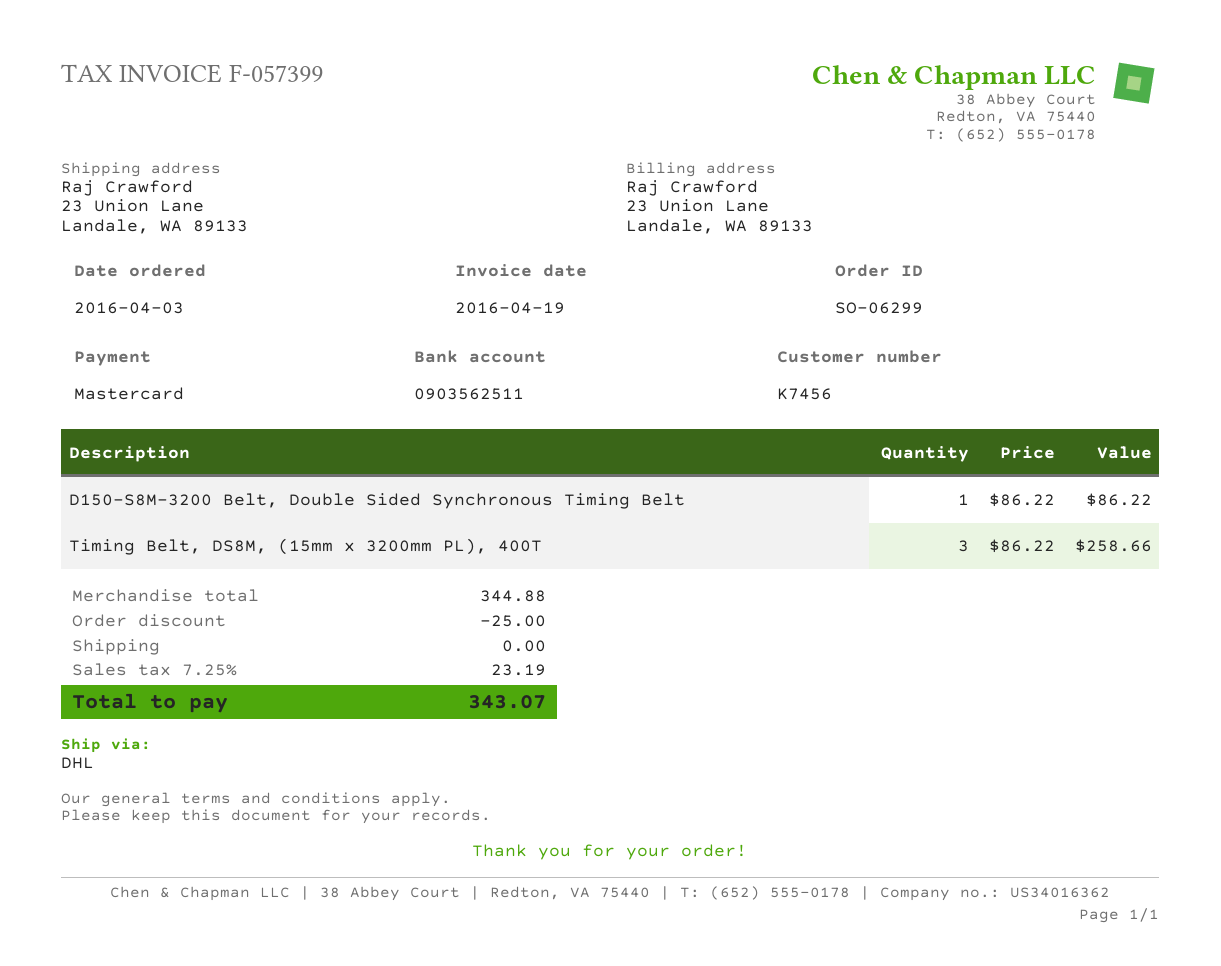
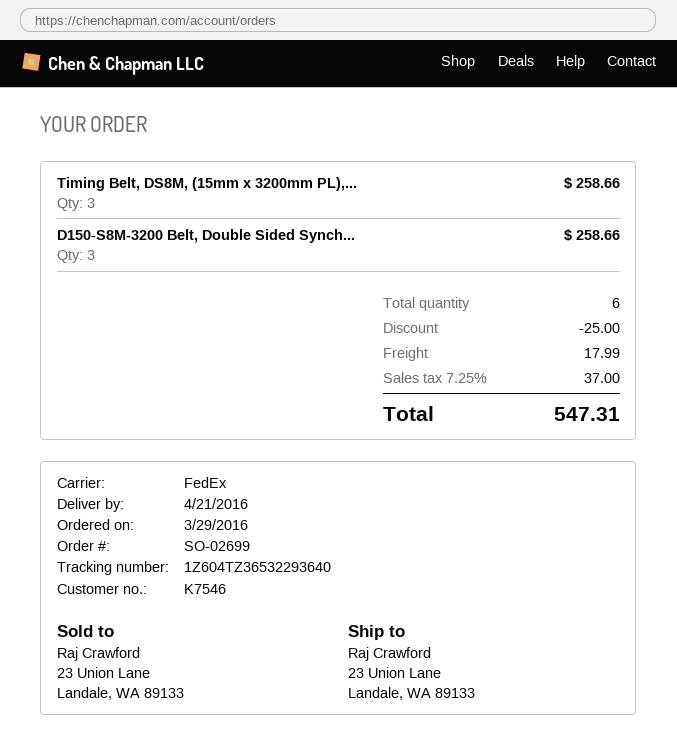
order number: SO-06299 -> SO-02699
order date: 2016-04-03 -> 2016-03-29
customer number: K7456 -> K7546
shipping method: DHL -> FedEx
D150-S8M-3200 Belt, Double Sided Synchronous Timing Belt: 1 for 86.22 -> 3 for 258.66
shipping: 0.00 -> 17.99
tax: 7.25% = 23.19 -> 7.25% = 37.00
total: 343.07 -> 547.31

